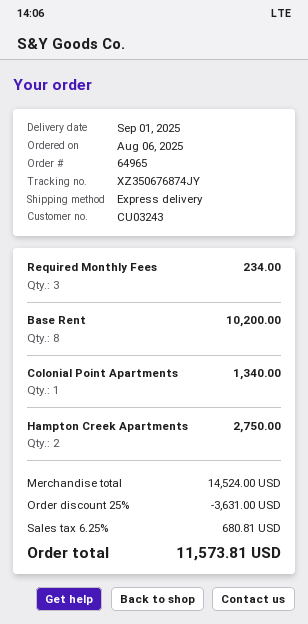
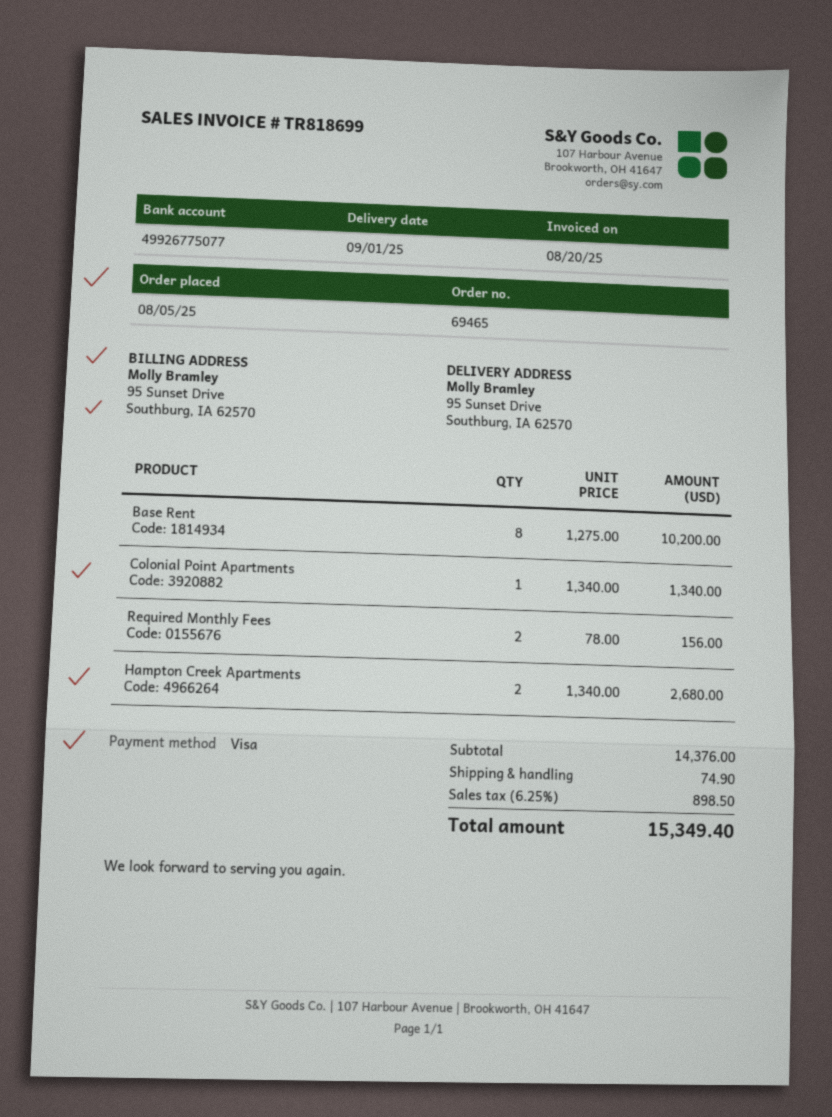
order number: 64965 -> 69465
order date: 2025-08-06 -> 2025-08-05
Required Monthly Fees: 3 for 234.00 -> 2 for 156.00
Hampton Creek Apartments: 2 for 2750.00 -> 2 for 2680.00
subtotal: 14524.00 -> 14376.00
discount: 25% = 3631.00 -> none
shipping: none -> 74.90
tax: 6.25% = 680.81 -> 6.25% = 898.50
total: 11573.81 -> 15349.40

